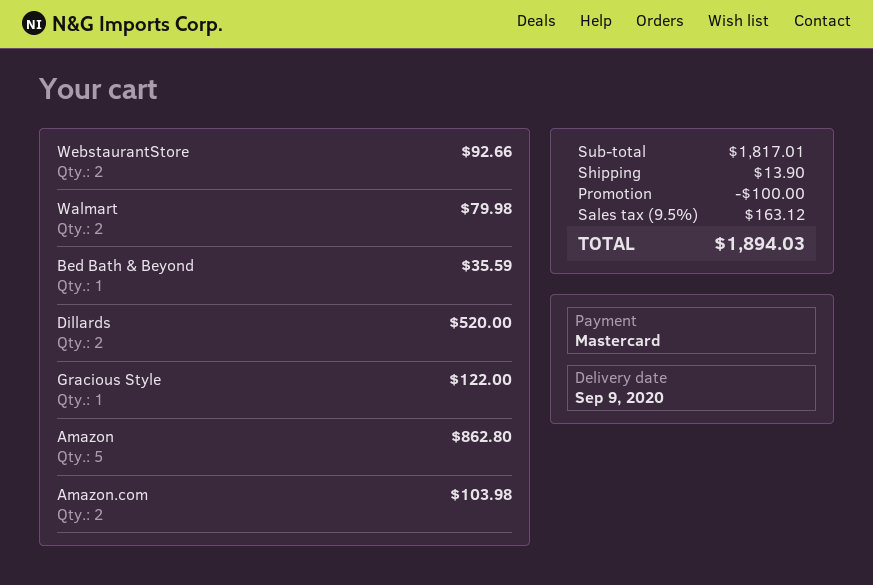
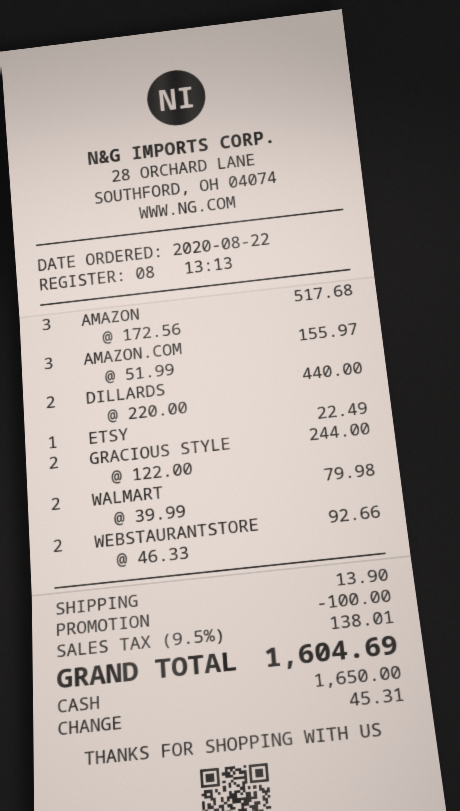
payment method: Mastercard -> cash
Bed Bath & Beyond: 1 for 35.59 -> none
Dillards: 2 for 520.00 -> 2 for 440.00
Gracious Style: 1 for 122.00 -> 2 for 244.00
Amazon: 5 for 862.80 -> 3 for 517.68
Amazon.com: 2 for 103.98 -> 3 for 155.97
ETSY: none -> 1 for 22.49
tax: 9.5% = 163.12 -> 9.5% = 138.01
total: 1894.03 -> 1604.69

